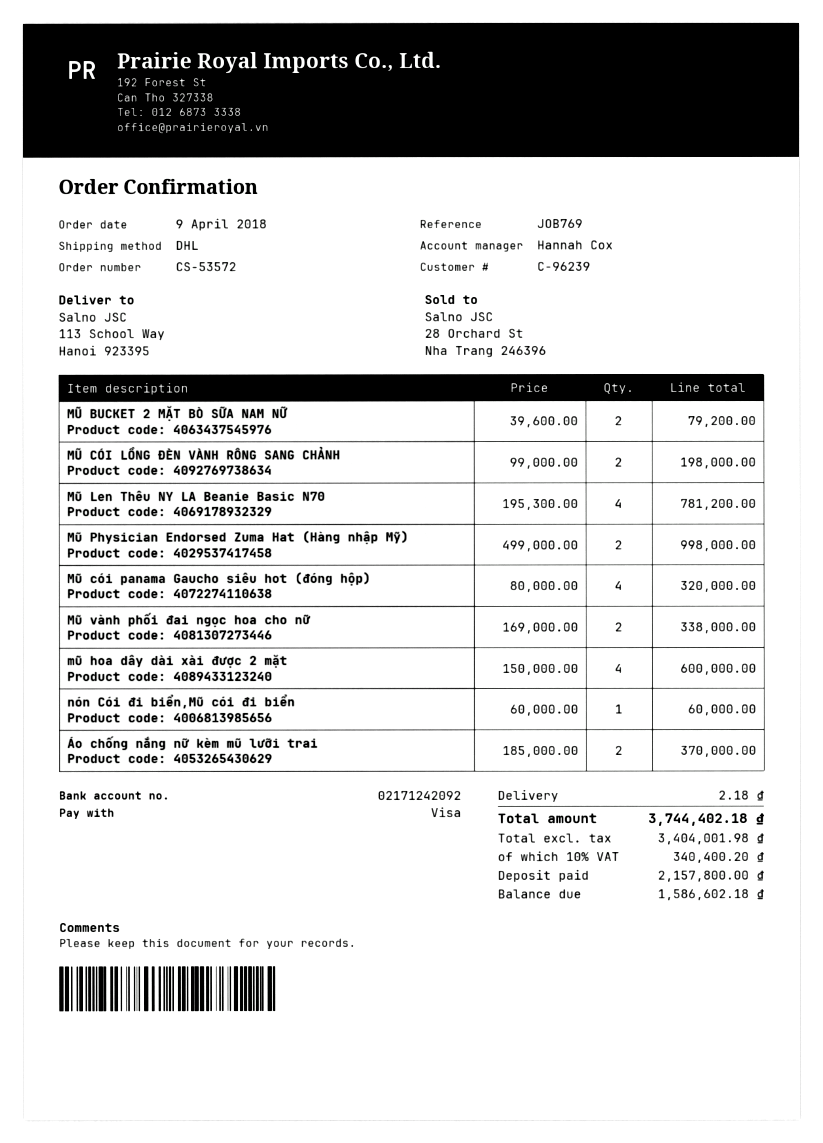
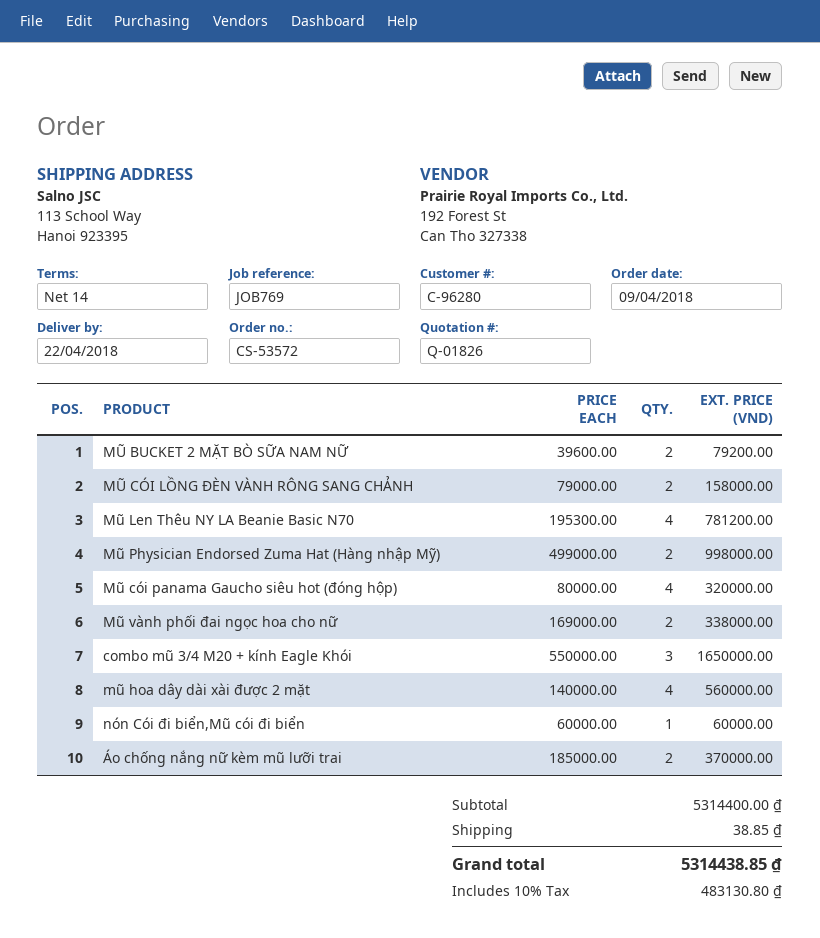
customer number: C-96239 -> C-96280
MŨ CÓI LỒNG ĐÈN VÀNH RÔNG SANG CHẢNH: 2 x 99000.00 = 198000.00 -> 2 x 79000.00 = 158000.00
mũ hoa dây dài xài được 2 mặt: 4 x 150000.00 = 600000.00 -> 4 x 140000.00 = 560000.00
combo mũ 3/4 M20 + kính Eagle Khói: none -> 3 x 550000.00 = 1650000.00
shipping: 2.18 -> 38.85
tax: 10% = 340400.20 -> 10% = 483130.80
total: 3744402.18 -> 5314438.85

